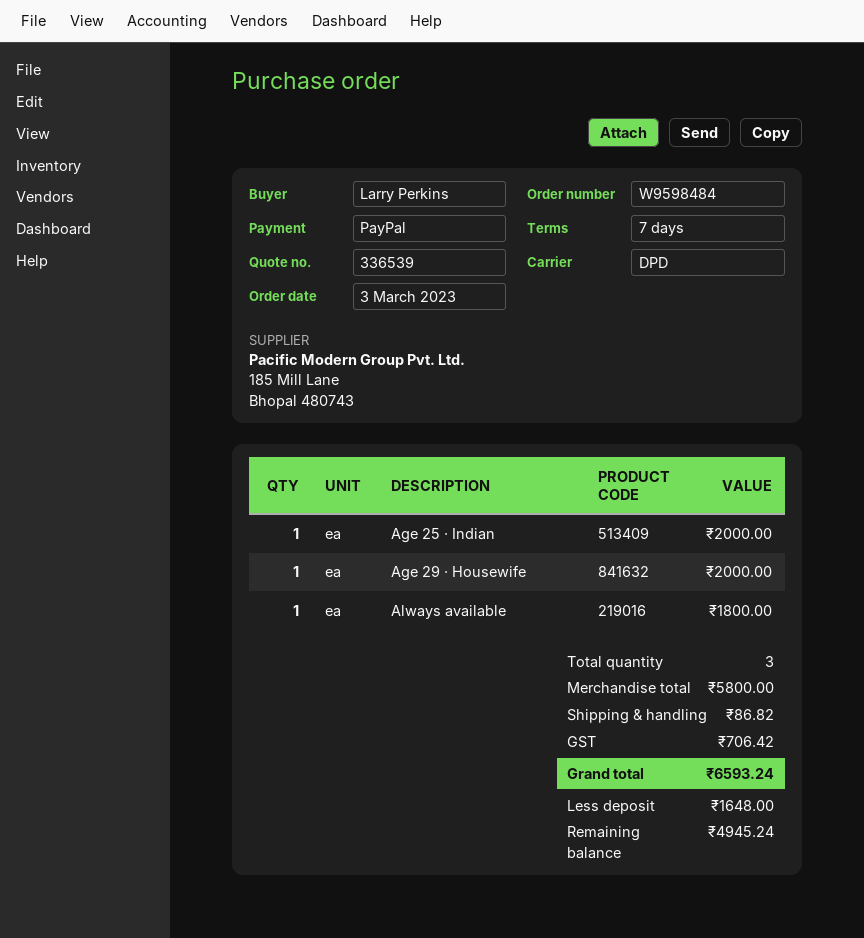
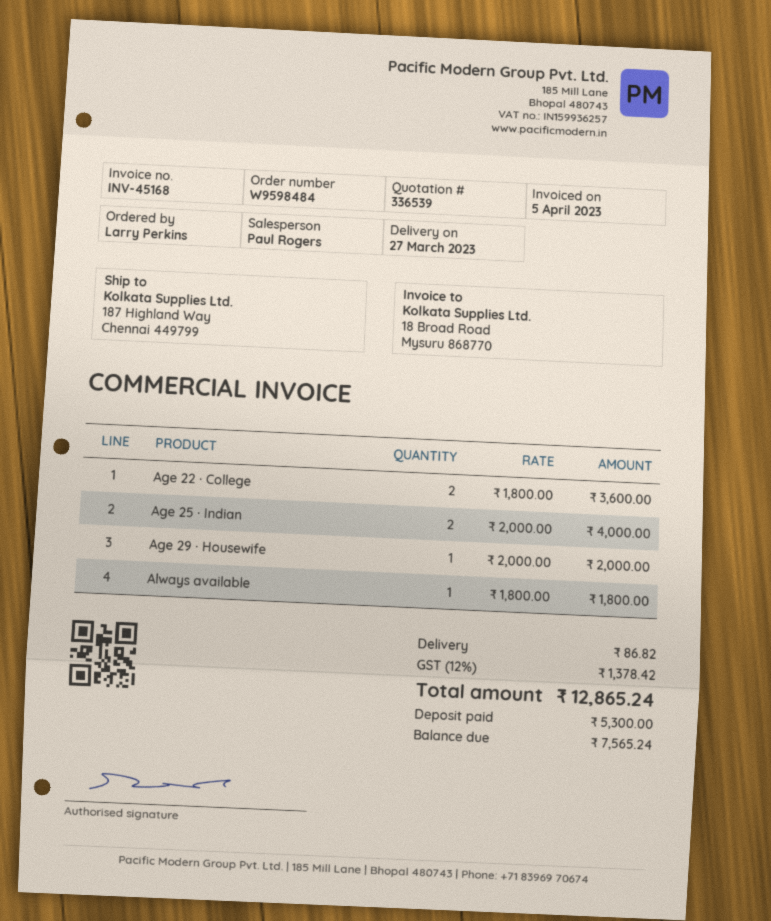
Age 25 · Indian: 1 for 2000.00 -> 2 for 4000.00
Age 22 · College: none -> 2 for 3600.00
tax: 706.42 -> 1378.42
total: 6593.24 -> 12865.24
deposit: 1648.00 -> 5300.00
balance: 4945.24 -> 7565.24

